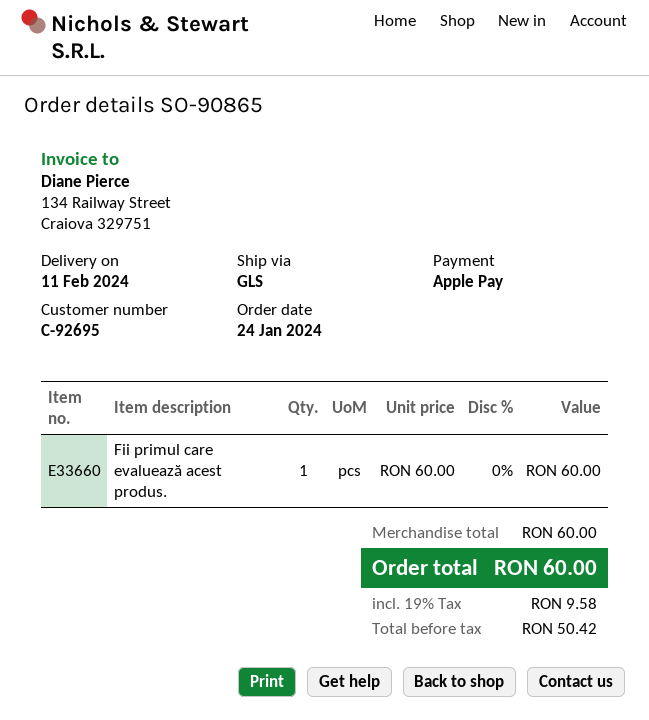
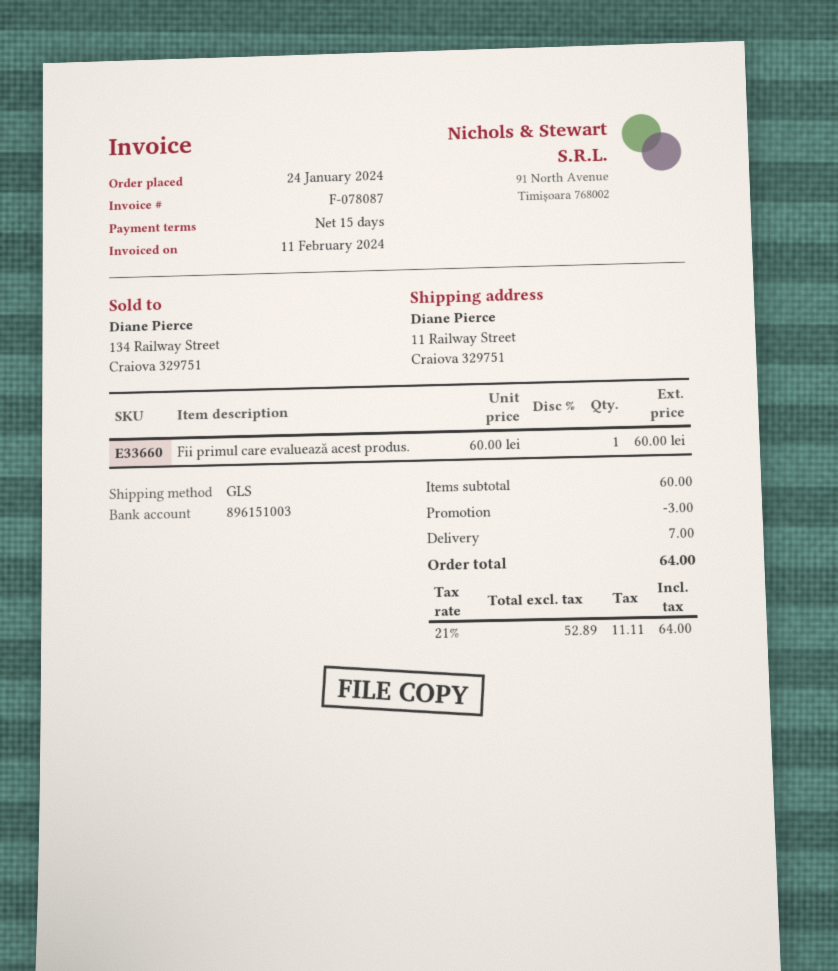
discount: none -> 3.00
shipping: none -> 7.00
net: 50.42 -> 52.89
tax: 19% = 9.58 -> 21% = 11.11
total: 60.00 -> 64.00

